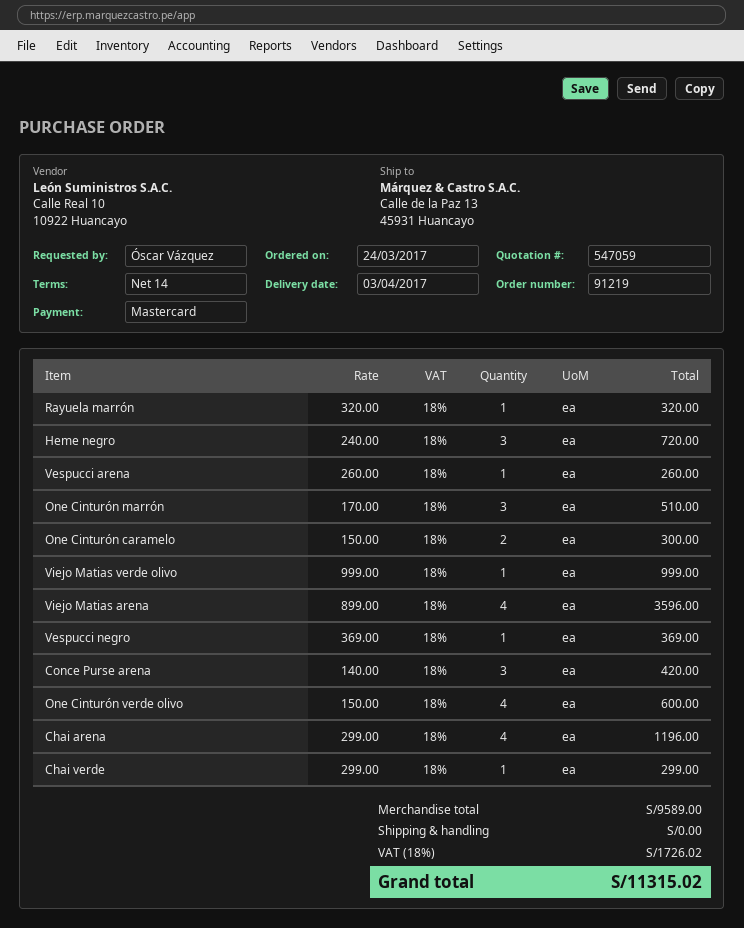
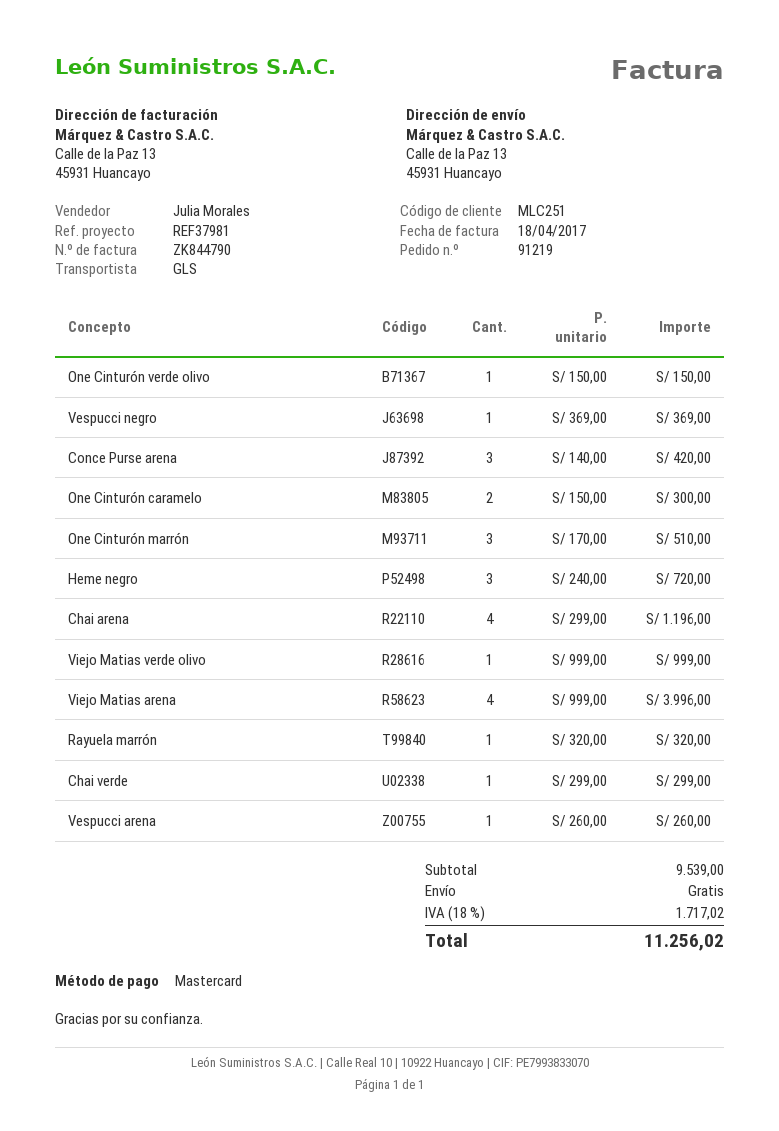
Viejo Matias arena: 4 x 899.00 = 3596.00 -> 4 x 999.00 = 3996.00
One Cinturón verde olivo: 4 x 150.00 = 600.00 -> 1 x 150.00 = 150.00
subtotal: 9589.00 -> 9539.00
tax: 18% = 1726.02 -> 18% = 1717.02
total: 11315.02 -> 11256.02

